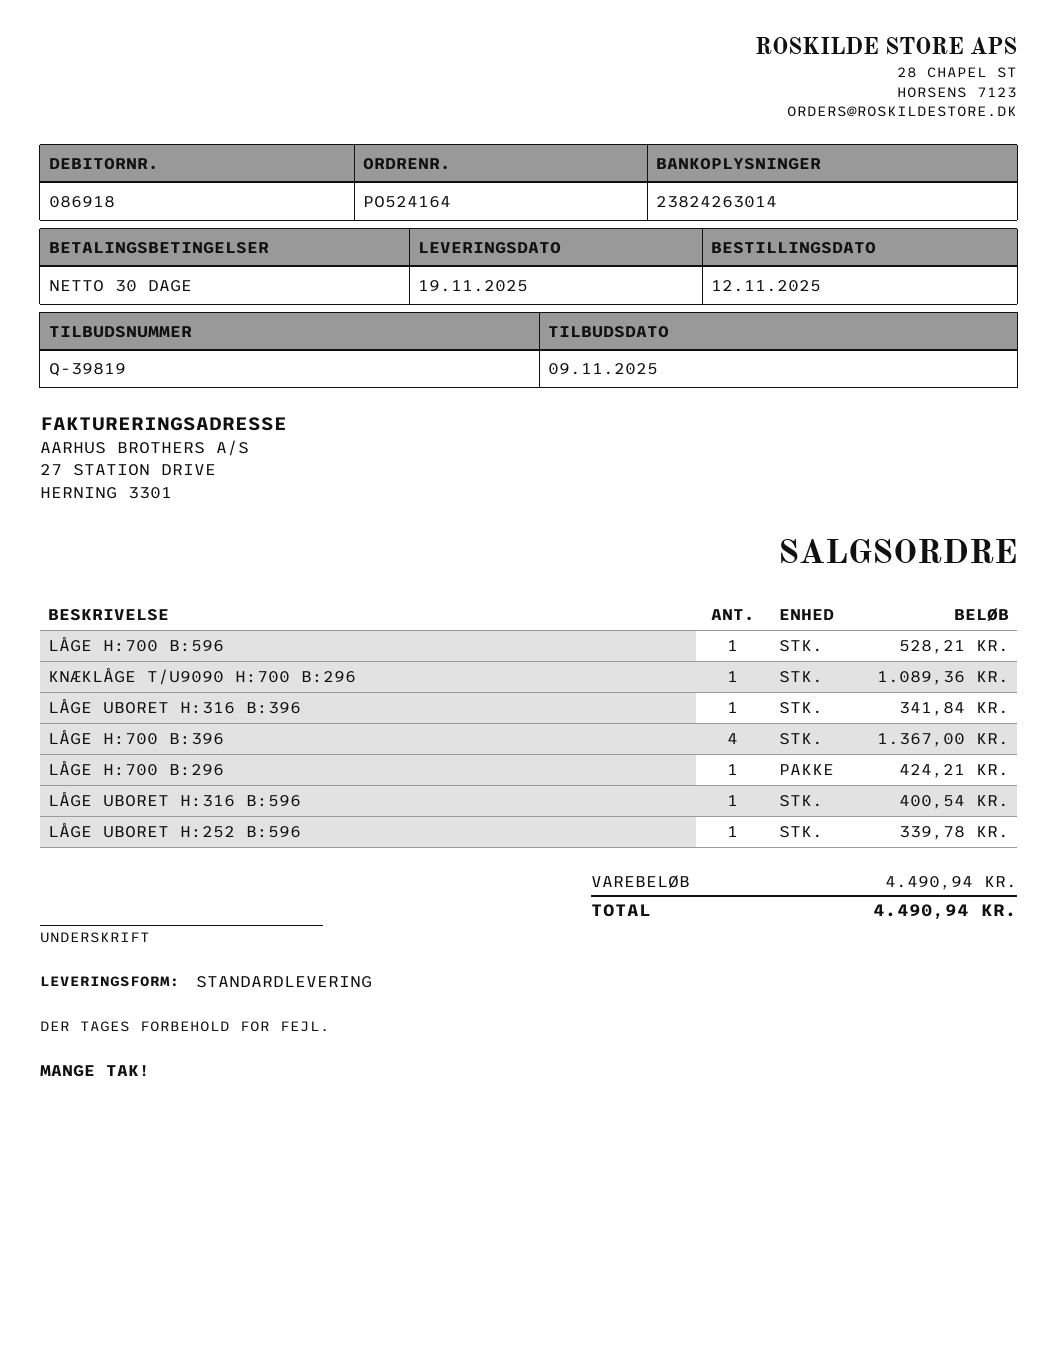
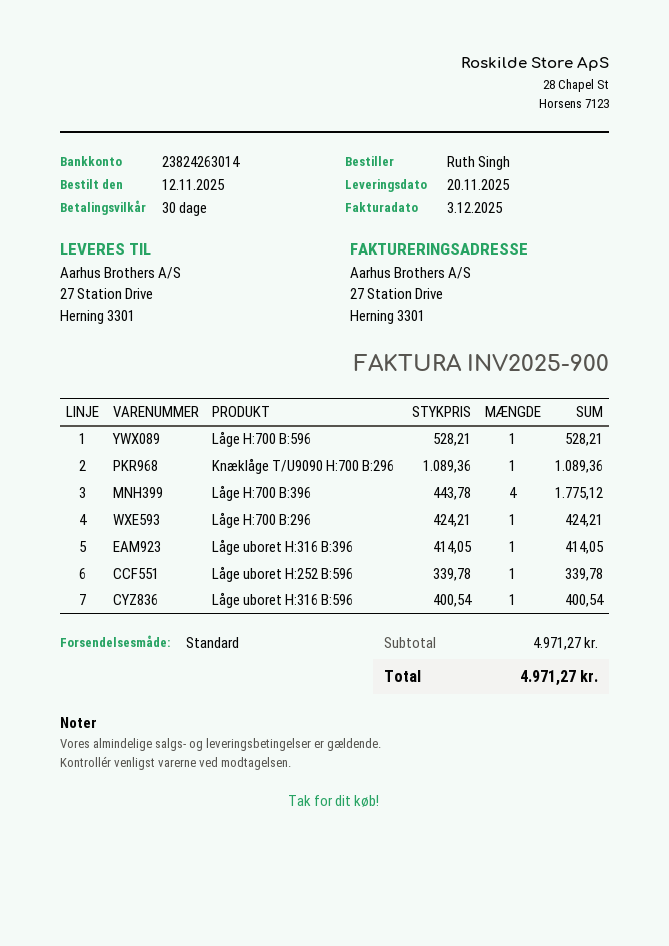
delivery date: 2025-11-19 -> 2025-11-20
LÅGE UBORET H:316 B:396: 1 for 341.84 -> 1 for 414.05
LÅGE H:700 B:396: 4 for 1367.00 -> 4 for 1775.12
subtotal: 4490.94 -> 4971.27
total: 4490.94 -> 4971.27

